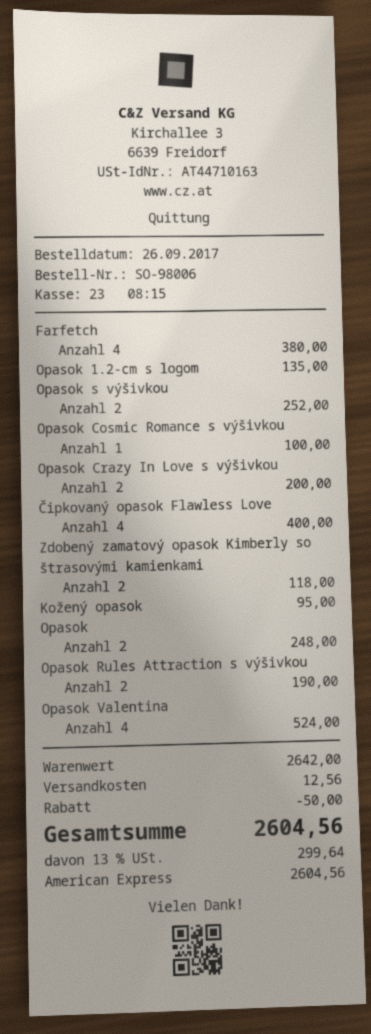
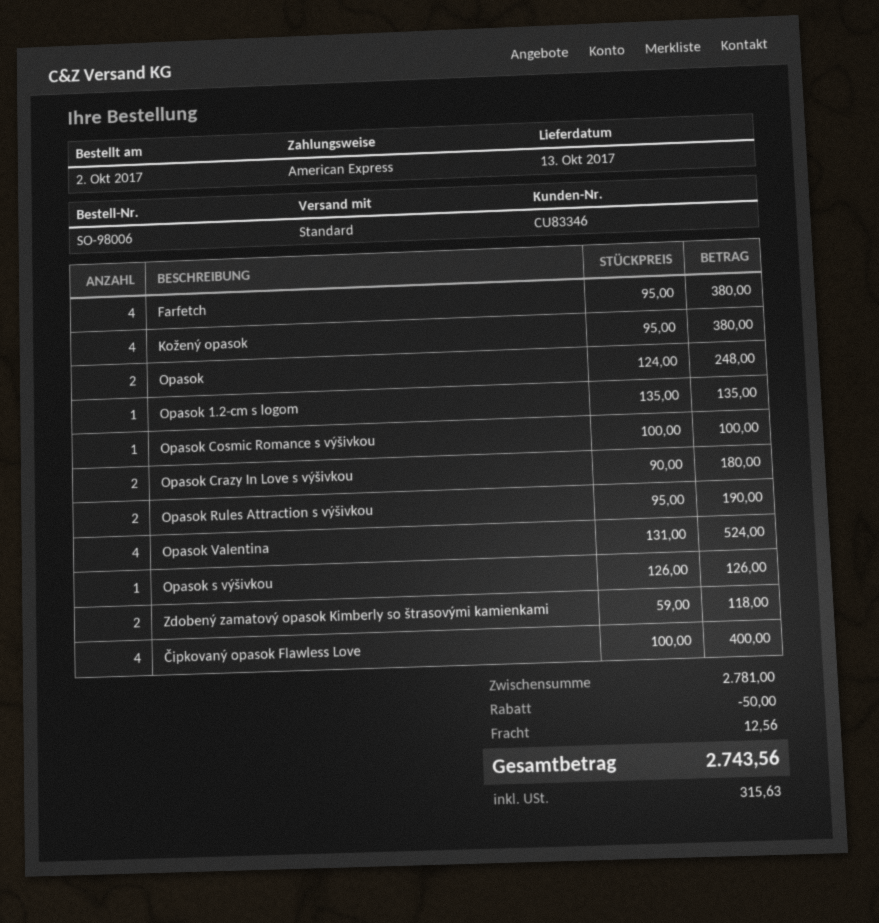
order date: 2017-09-26 -> 2017-10-02
Opasok s výšivkou: 2 for 252.00 -> 1 for 126.00
Opasok Crazy In Love s výšivkou: 2 for 200.00 -> 2 for 180.00
Kožený opasok: 1 for 95.00 -> 4 for 380.00
subtotal: 2642.00 -> 2781.00
tax: 299.64 -> 315.63
total: 2604.56 -> 2743.56

